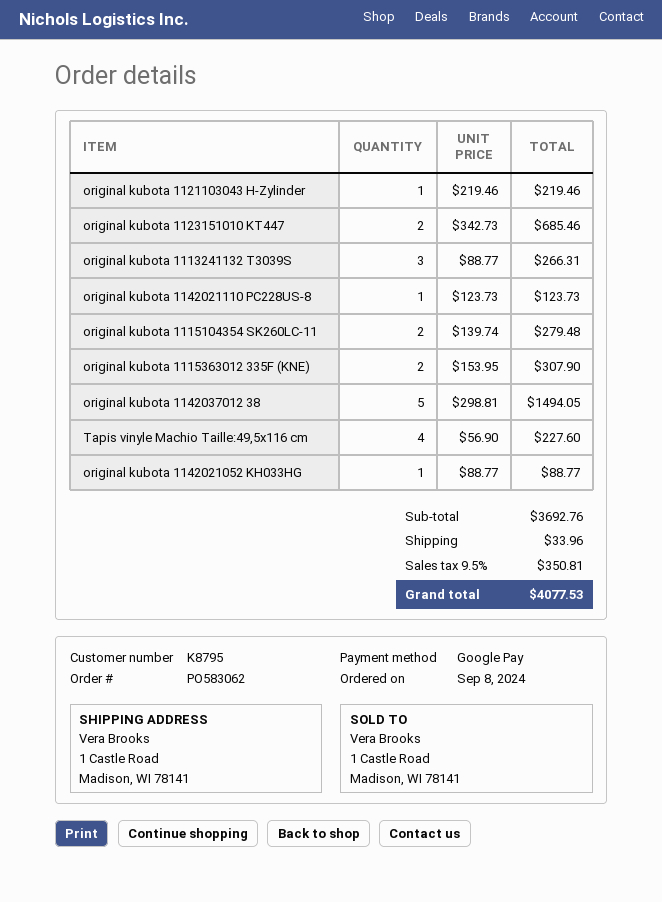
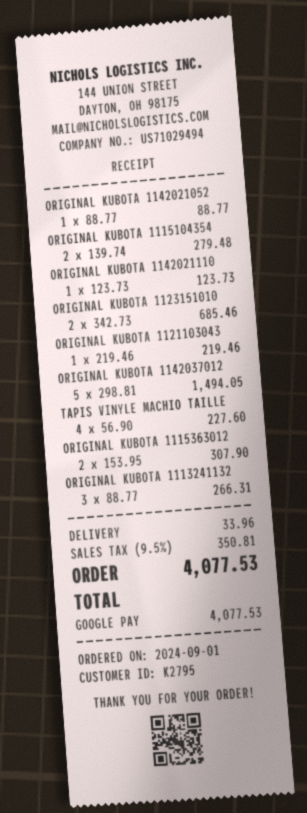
order date: 2024-09-08 -> 2024-09-01
customer number: K8795 -> K2795

